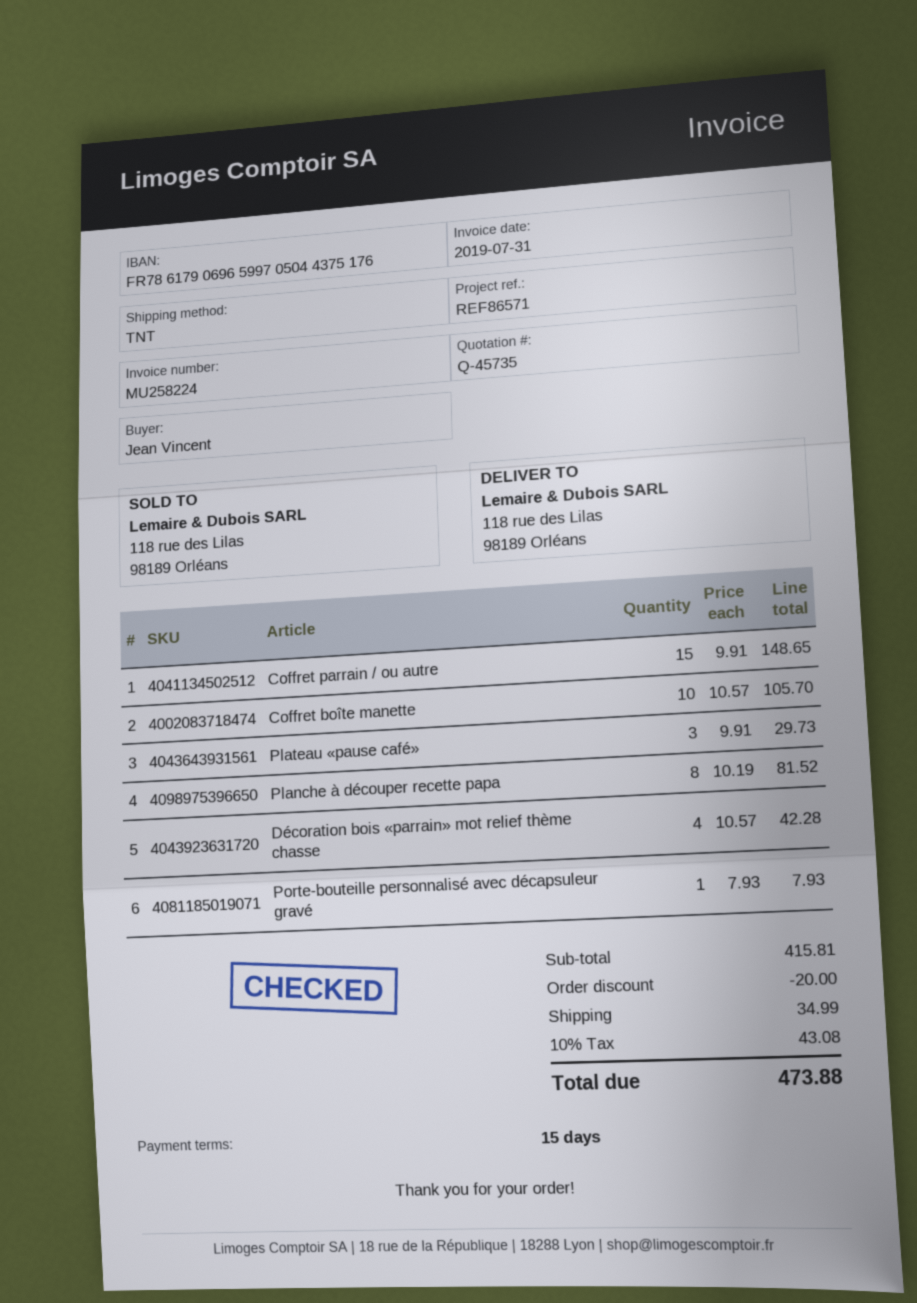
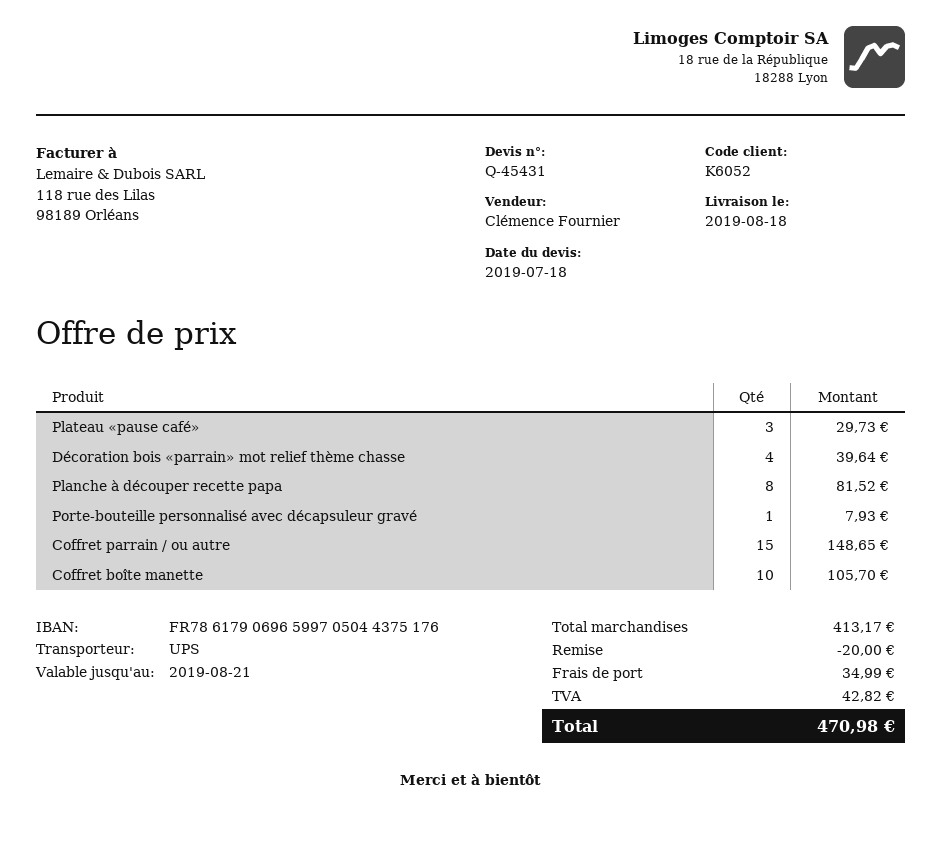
quote number: Q-45735 -> Q-45431
shipping method: TNT -> UPS
Décoration bois «parrain» mot relief thème chasse: 4 for 42.28 -> 4 for 39.64
subtotal: 415.81 -> 413.17
tax: 43.08 -> 42.82
total: 473.88 -> 470.98

